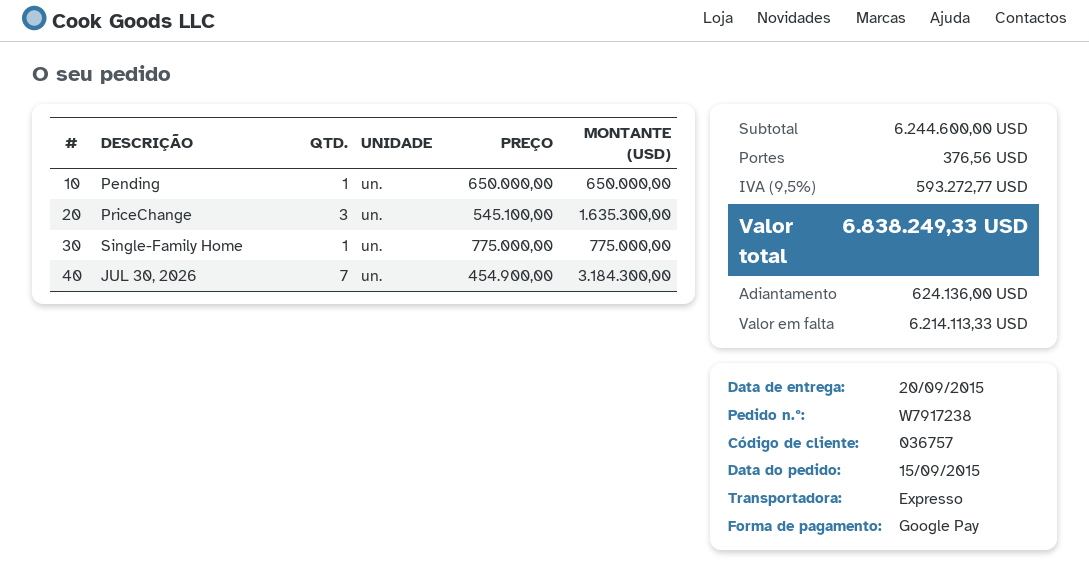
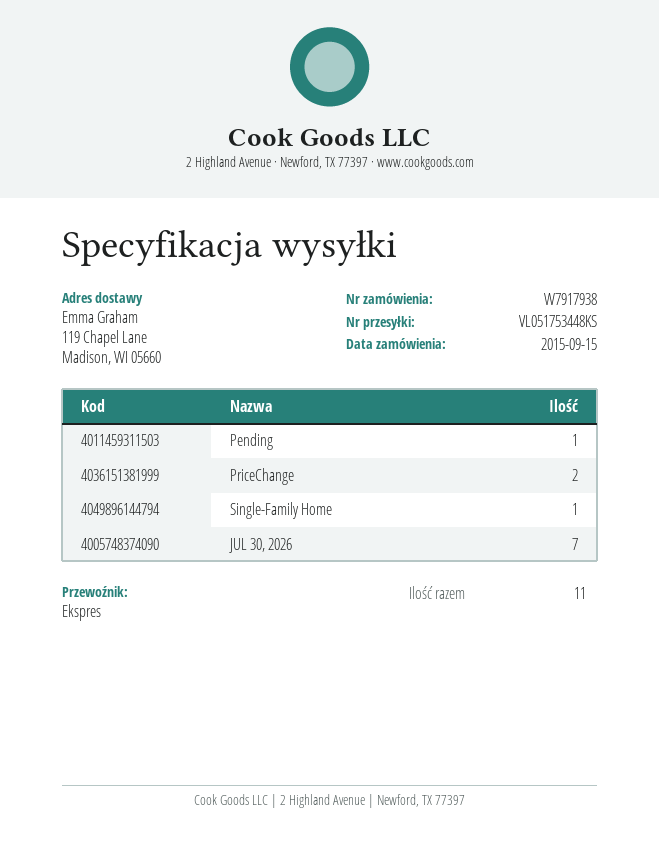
order number: W7917238 -> W7917938
PriceChange: 3 -> 2

